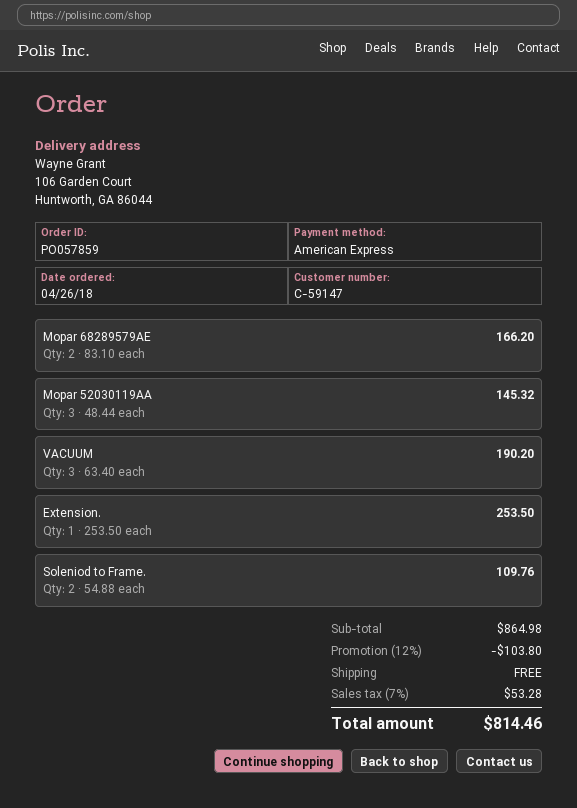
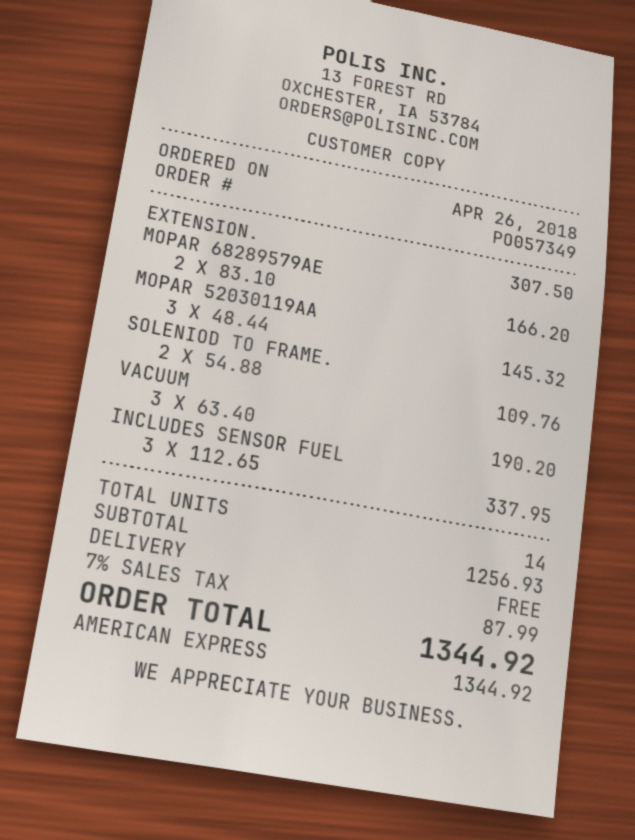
order number: PO057859 -> PO057349
Extension.: 1 x 253.50 = 253.50 -> 1 x 307.50 = 307.50
INCLUDES SENSOR FUEL: none -> 3 x 112.65 = 337.95
subtotal: 864.98 -> 1256.93
discount: 12% = 103.80 -> none
tax: 7% = 53.28 -> 7% = 87.99
total: 814.46 -> 1344.92

